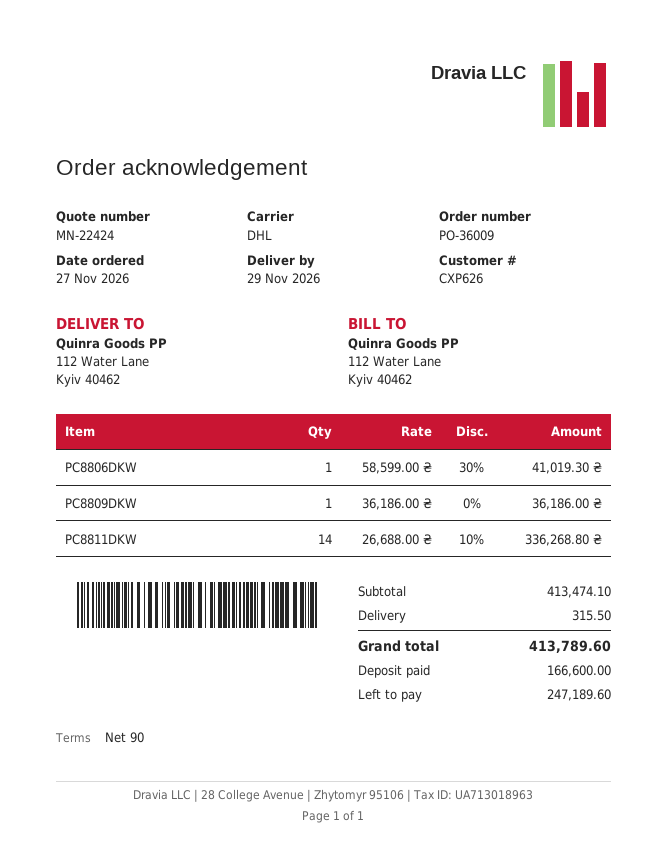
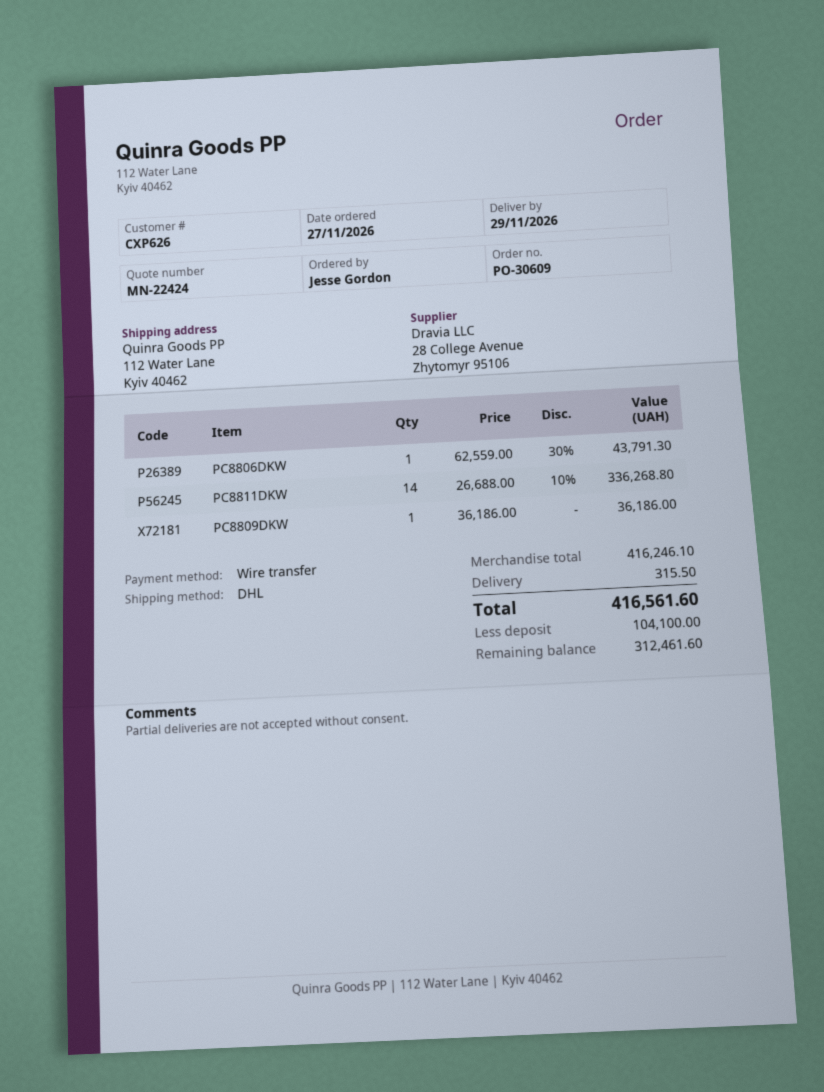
order number: PO-36009 -> PO-30609
PC8806DKW: 1 x 58599.00 - 30% = 41019.30 -> 1 x 62559.00 - 30% = 43791.30
subtotal: 413474.10 -> 416246.10
total: 413789.60 -> 416561.60
deposit: 166600.00 -> 104100.00
balance: 247189.60 -> 312461.60

